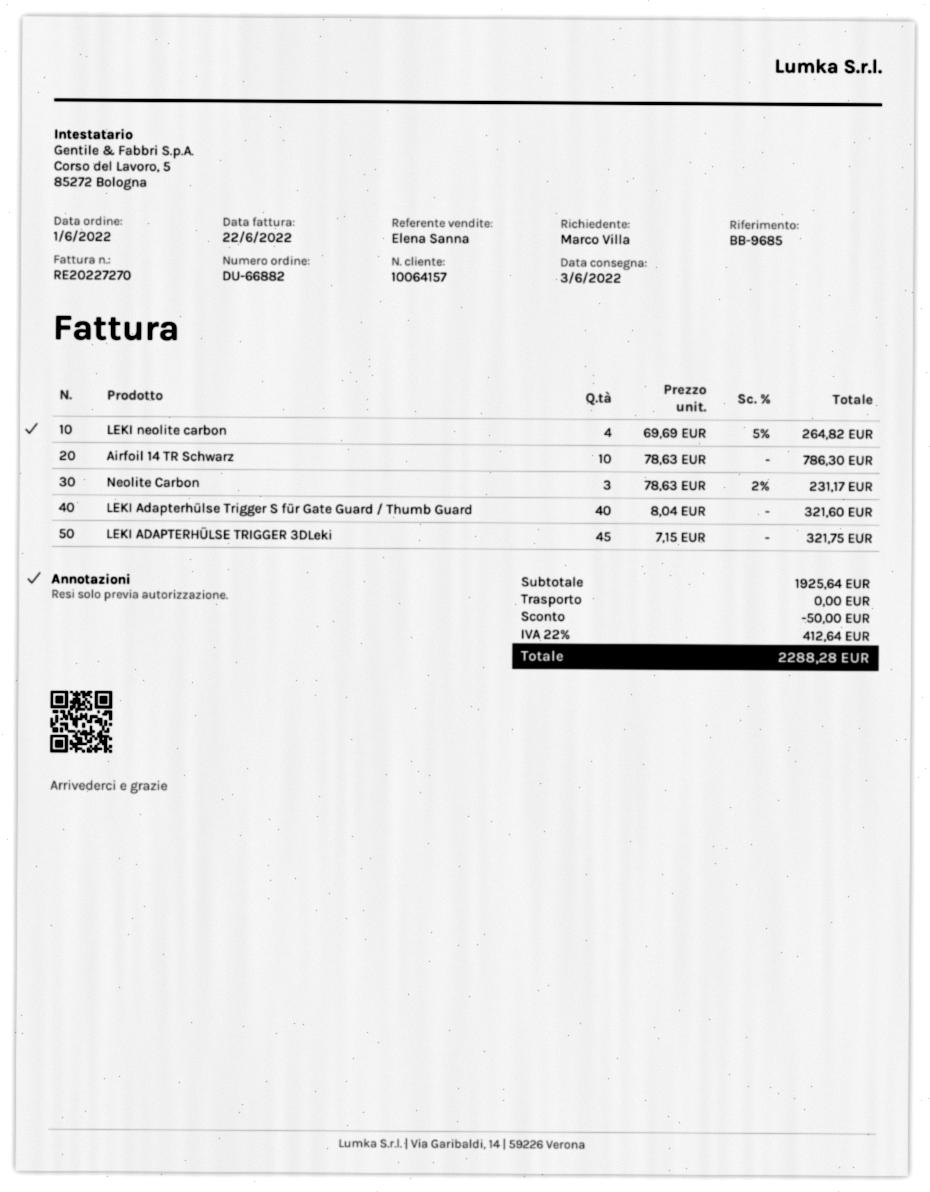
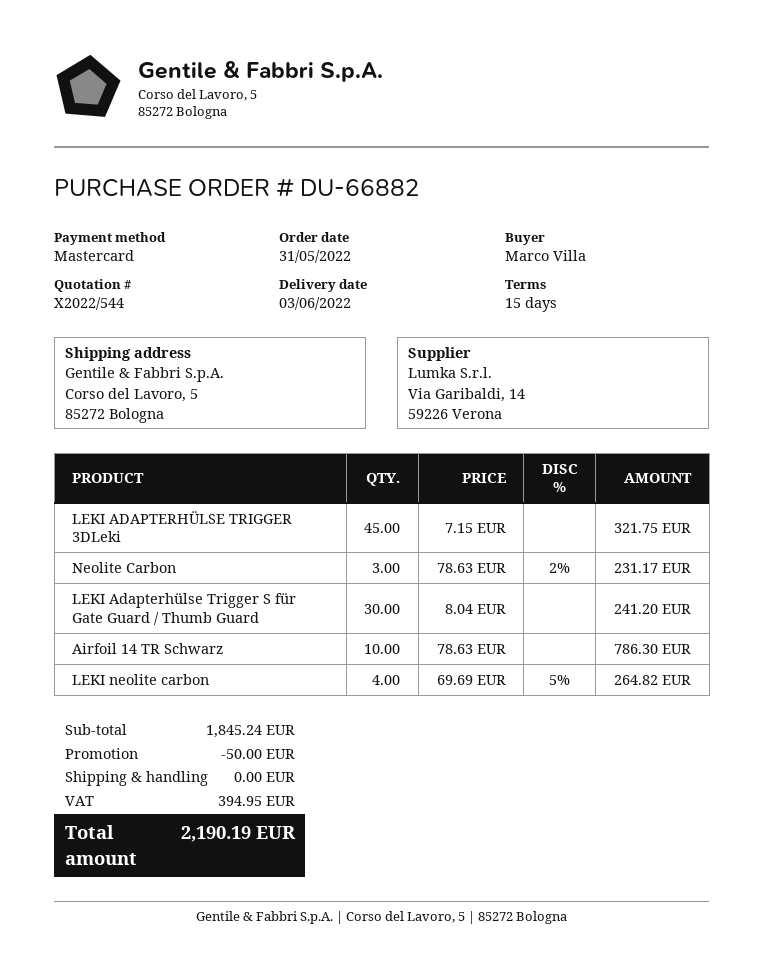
order date: 2022-06-01 -> 2022-05-31
LEKI Adapterhülse Trigger S für Gate Guard / Thumb Guard: 40 x 8.04 = 321.60 -> 30 x 8.04 = 241.20
subtotal: 1925.64 -> 1845.24
tax: 412.64 -> 394.95
total: 2288.28 -> 2190.19

